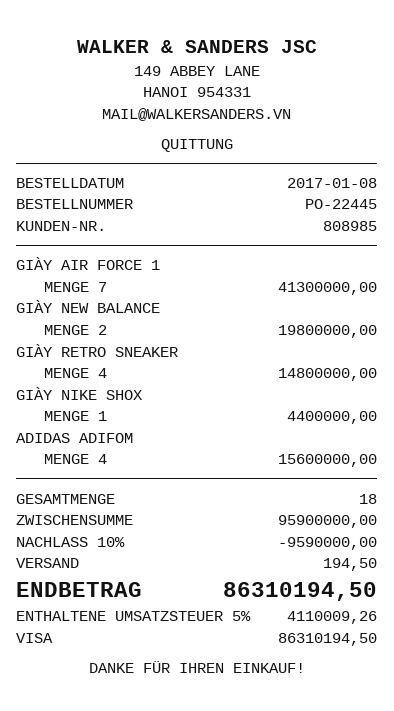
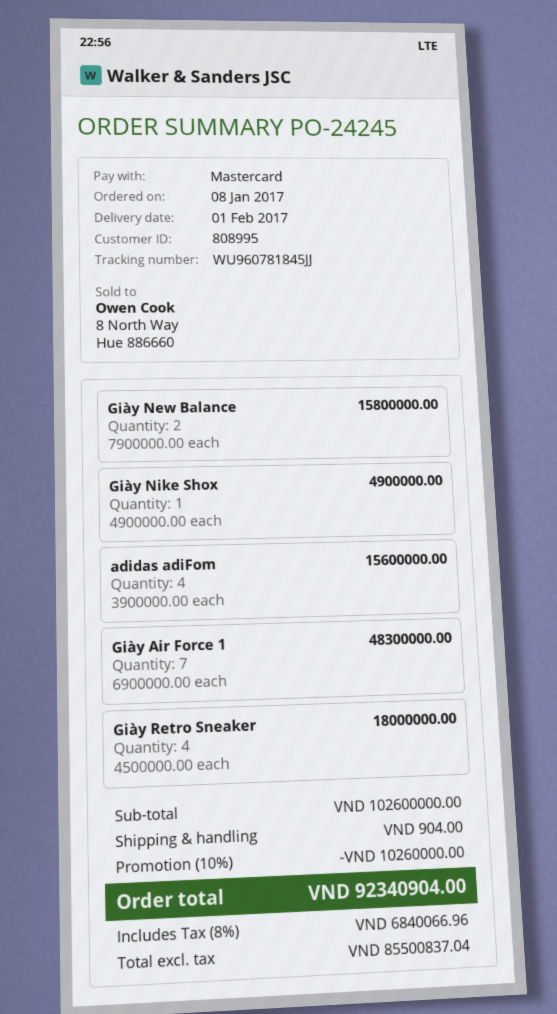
order number: PO-22445 -> PO-24245
customer number: 808985 -> 808995
payment method: Visa -> Mastercard
GIÀY AIR FORCE 1: 7 for 41300000.00 -> 7 for 48300000.00
GIÀY NEW BALANCE: 2 for 19800000.00 -> 2 for 15800000.00
GIÀY RETRO SNEAKER: 4 for 14800000.00 -> 4 for 18000000.00
GIÀY NIKE SHOX: 1 for 4400000.00 -> 1 for 4900000.00
subtotal: 95900000.00 -> 102600000.00
discount: 10% = 9590000.00 -> 10% = 10260000.00
shipping: 194.50 -> 904.00
tax: 5% = 4110009.26 -> 8% = 6840066.96
total: 86310194.50 -> 92340904.00

